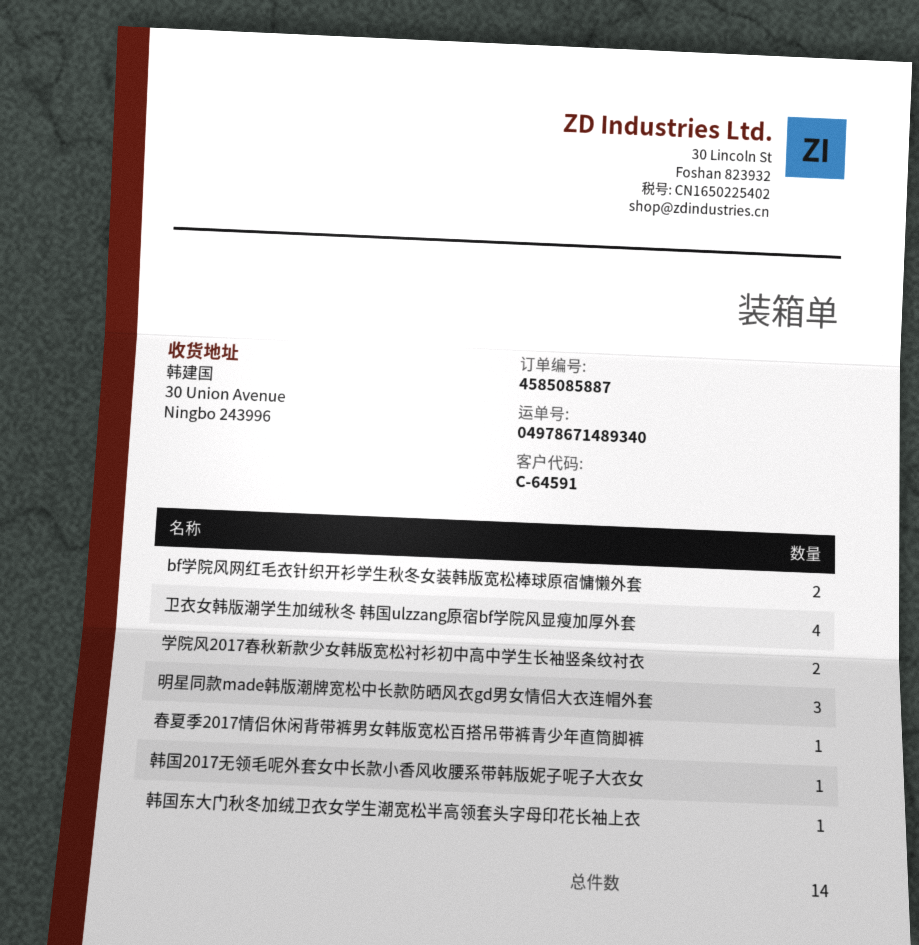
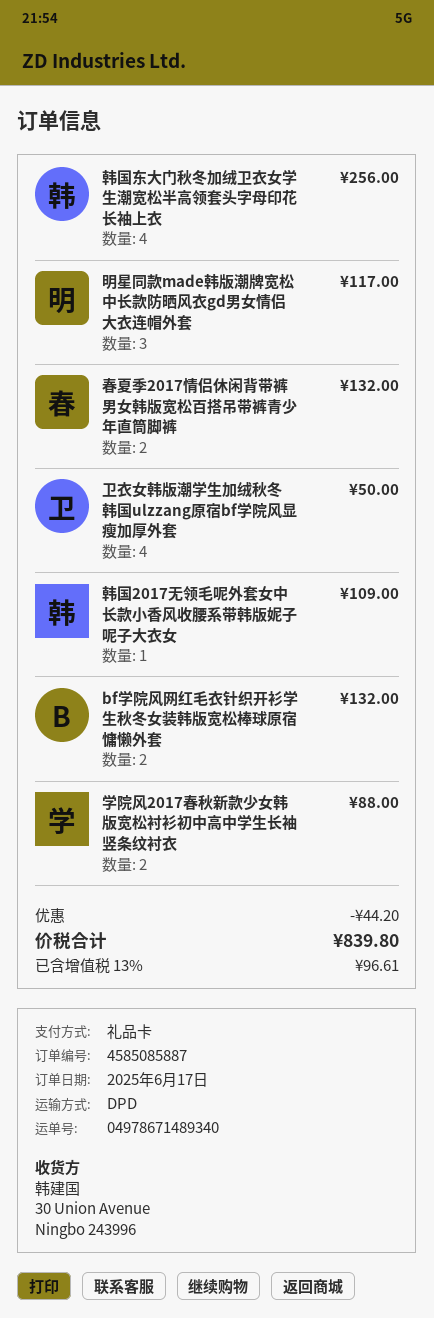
春夏季2017情侣休闲背带裤男女韩版宽松百搭吊带裤青少年直筒脚裤: 1 -> 2
韩国东大门秋冬加绒卫衣女学生潮宽松半高领套头字母印花长袖上衣: 1 -> 4

